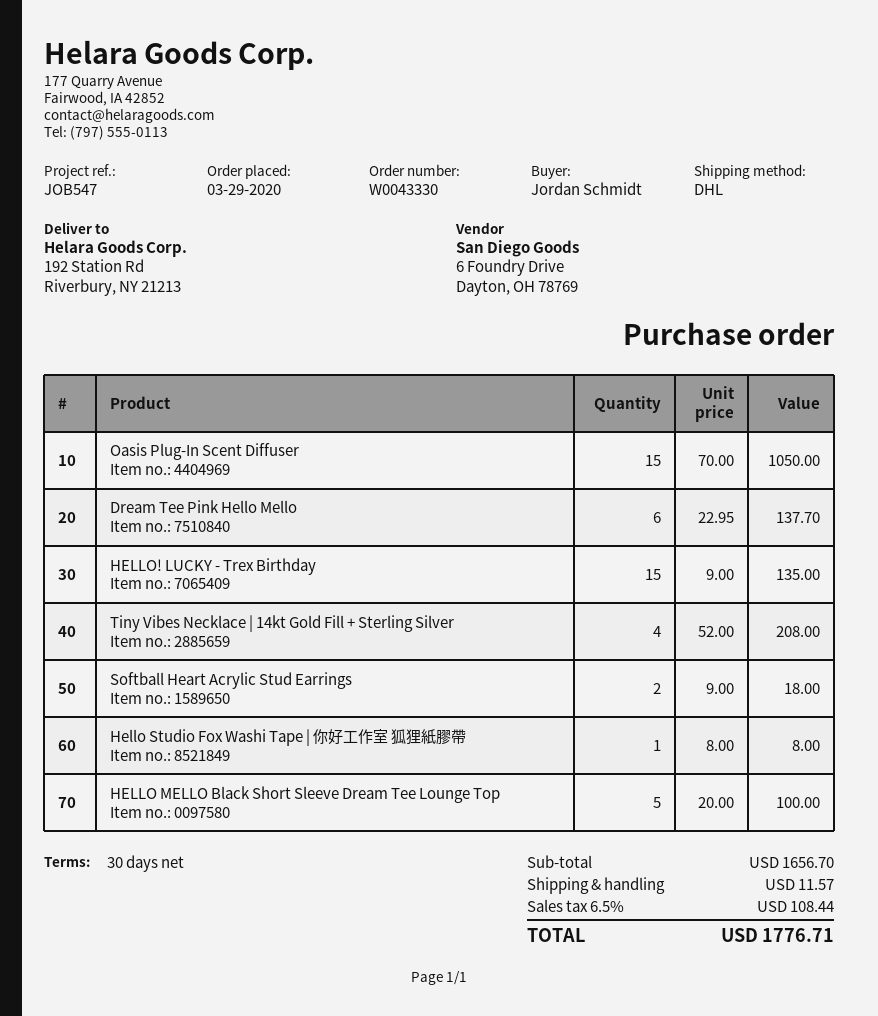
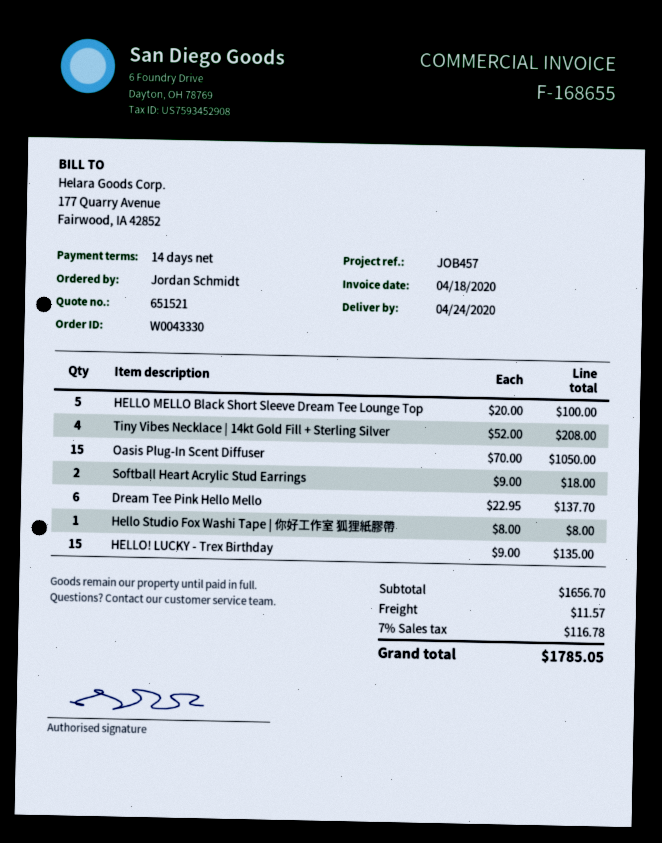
payment terms: 30 days -> 14 days
reference: JOB547 -> JOB457
tax: 6.5% = 108.44 -> 7% = 116.78
total: 1776.71 -> 1785.05

